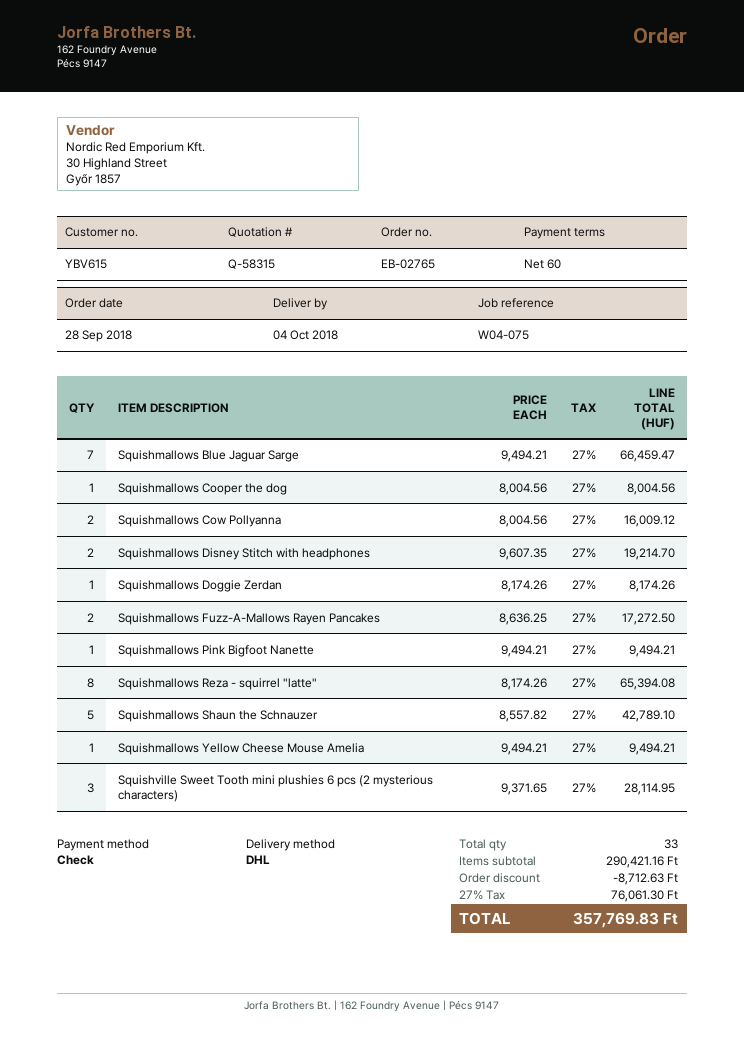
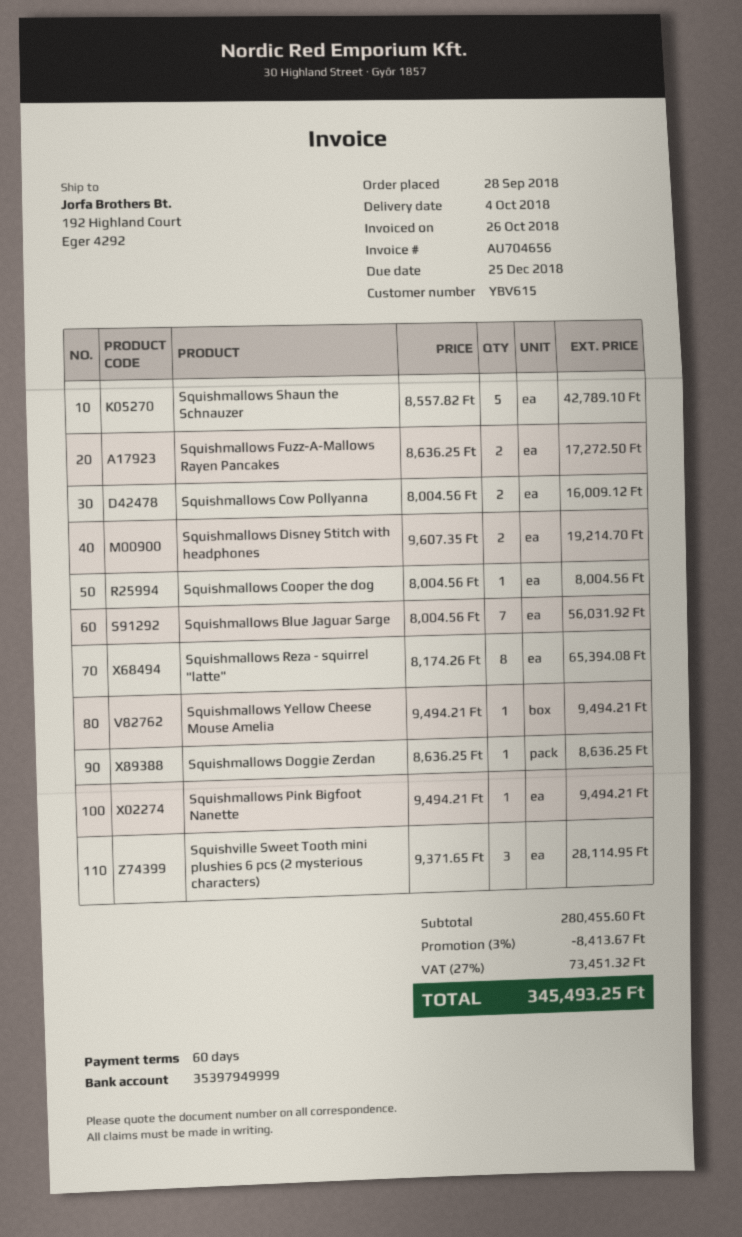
Squishmallows Blue Jaguar Sarge: 7 x 9494.21 = 66459.47 -> 7 x 8004.56 = 56031.92
Squishmallows Doggie Zerdan: 1 x 8174.26 = 8174.26 -> 1 x 8636.25 = 8636.25
subtotal: 290421.16 -> 280455.60
discount: 8712.63 -> 8413.67
tax: 27% = 76061.30 -> 27% = 73451.32
total: 357769.83 -> 345493.25

